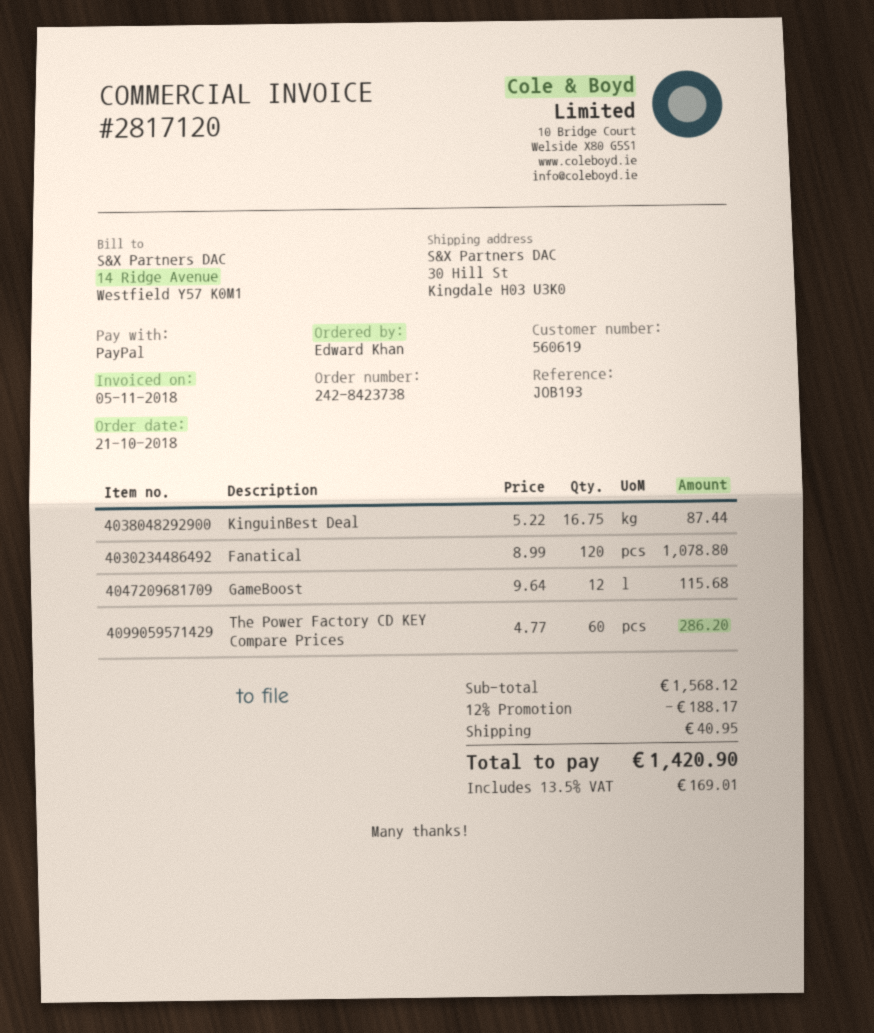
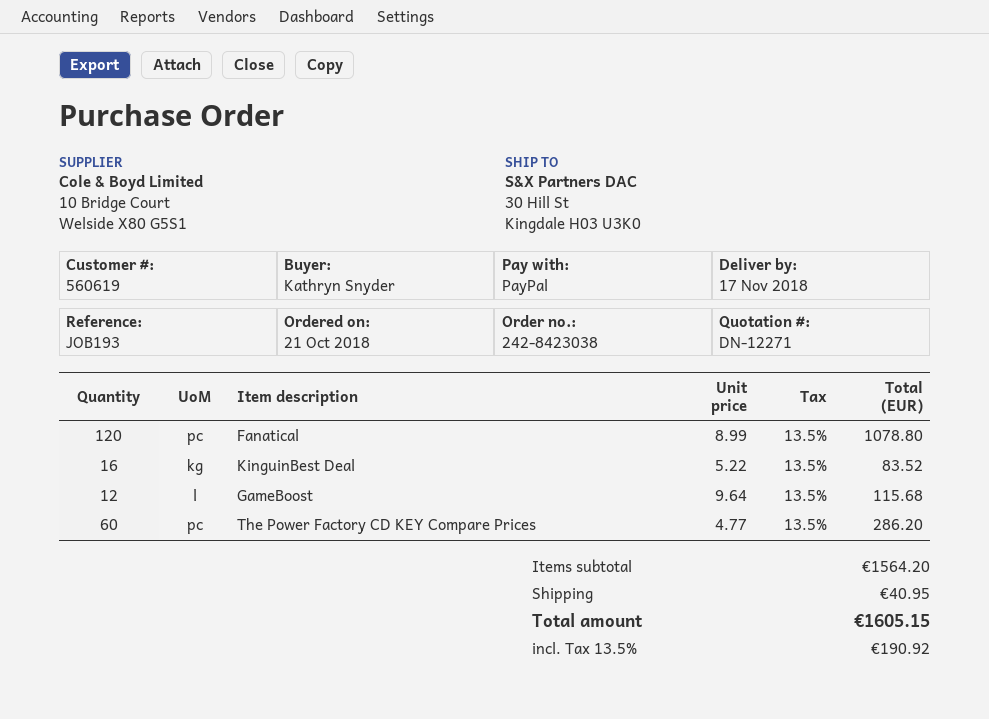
order number: 242-8423738 -> 242-8423038
ordered by: Edward Khan -> Kathryn Snyder
KinguinBest Deal: 16.75 x 5.22 = 87.44 -> 16 x 5.22 = 83.52
subtotal: 1568.12 -> 1564.20
discount: 12% = 188.17 -> none
tax: 13.5% = 169.01 -> 13.5% = 190.92
total: 1420.90 -> 1605.15

